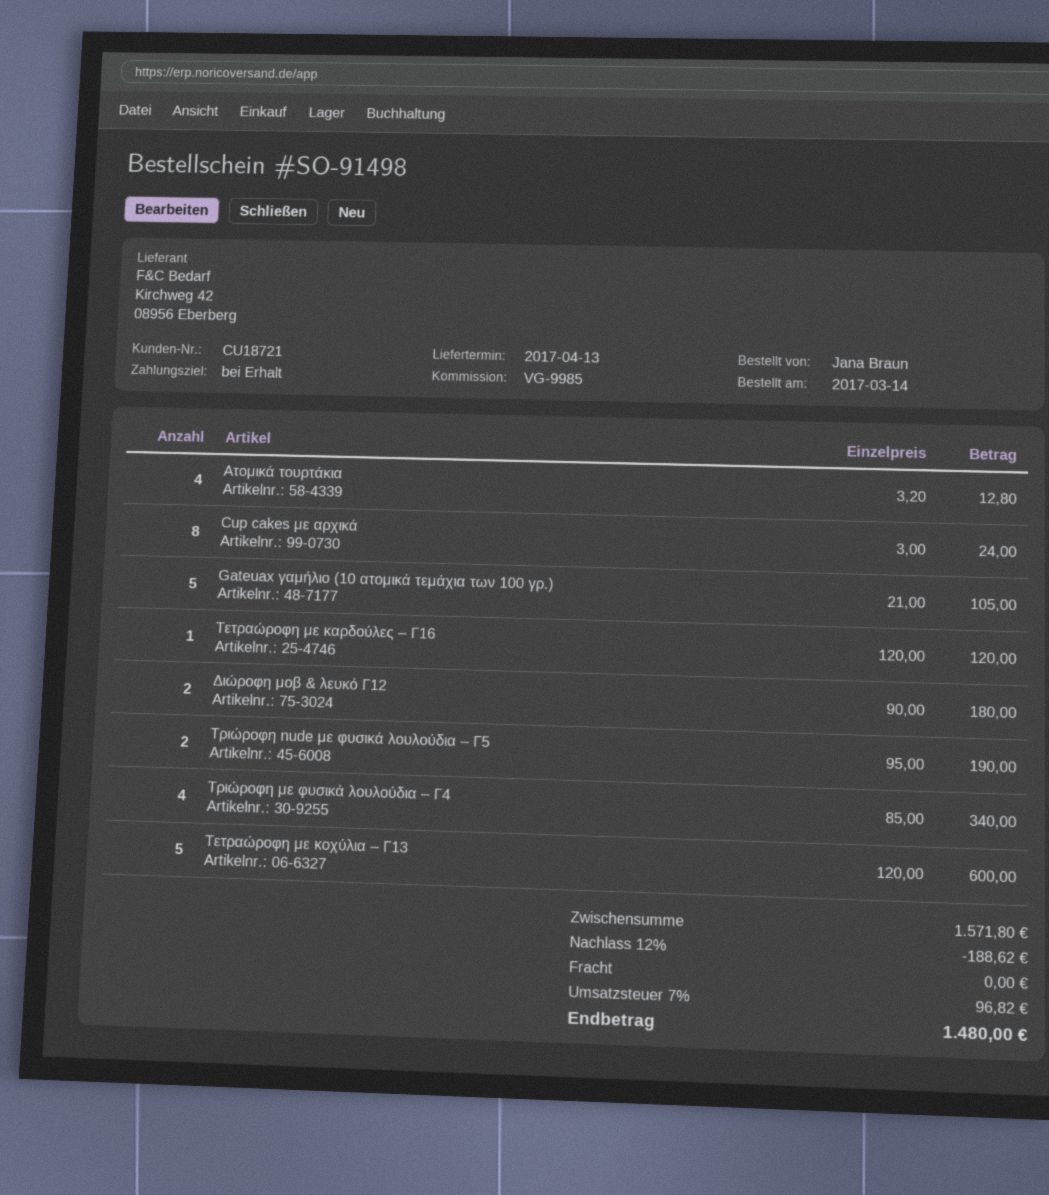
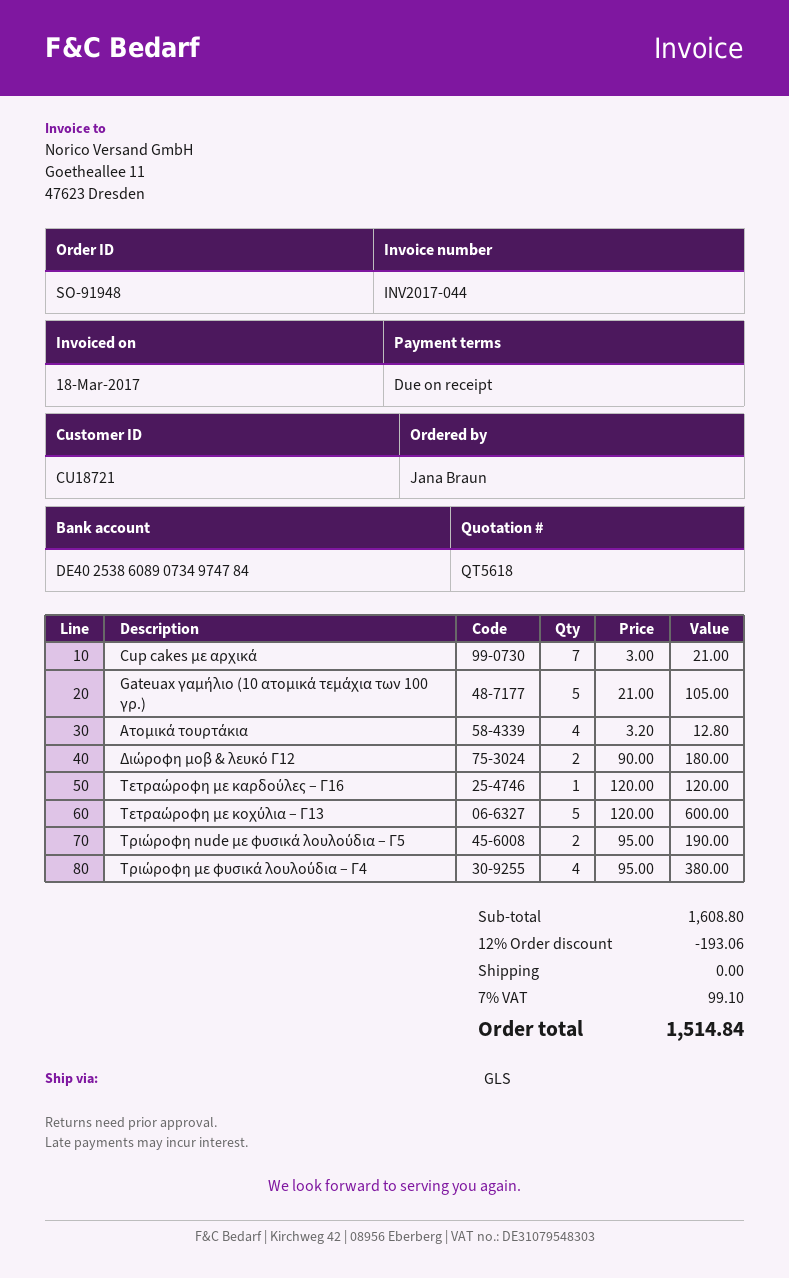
order number: SO-91498 -> SO-91948
Cup cakes με αρχικά: 8 x 3.00 = 24.00 -> 7 x 3.00 = 21.00
Τριώροφη με φυσικά λουλούδια – Γ4: 4 x 85.00 = 340.00 -> 4 x 95.00 = 380.00
subtotal: 1571.80 -> 1608.80
discount: 12% = 188.62 -> 12% = 193.06
tax: 7% = 96.82 -> 7% = 99.10
total: 1480.00 -> 1514.84

